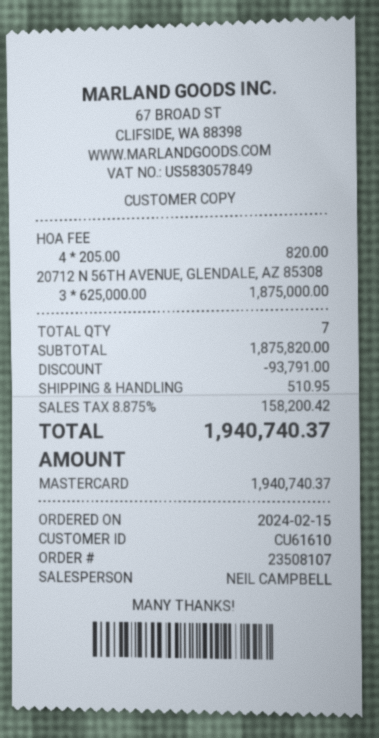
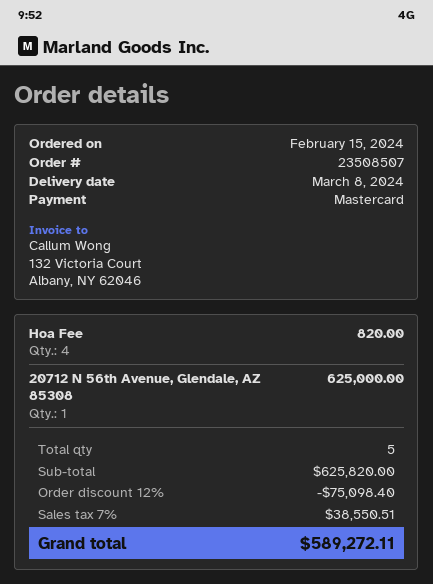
order number: 23508107 -> 23508507
20712 N 56TH AVENUE, GLENDALE, AZ 85308: 3 for 1875000.00 -> 1 for 625000.00
total quantity: 7 -> 5
subtotal: 1875820.00 -> 625820.00
discount: 93791.00 -> 75098.40
shipping: 510.95 -> none
tax: 8.875% = 158200.42 -> 7% = 38550.51
total: 1940740.37 -> 589272.11

